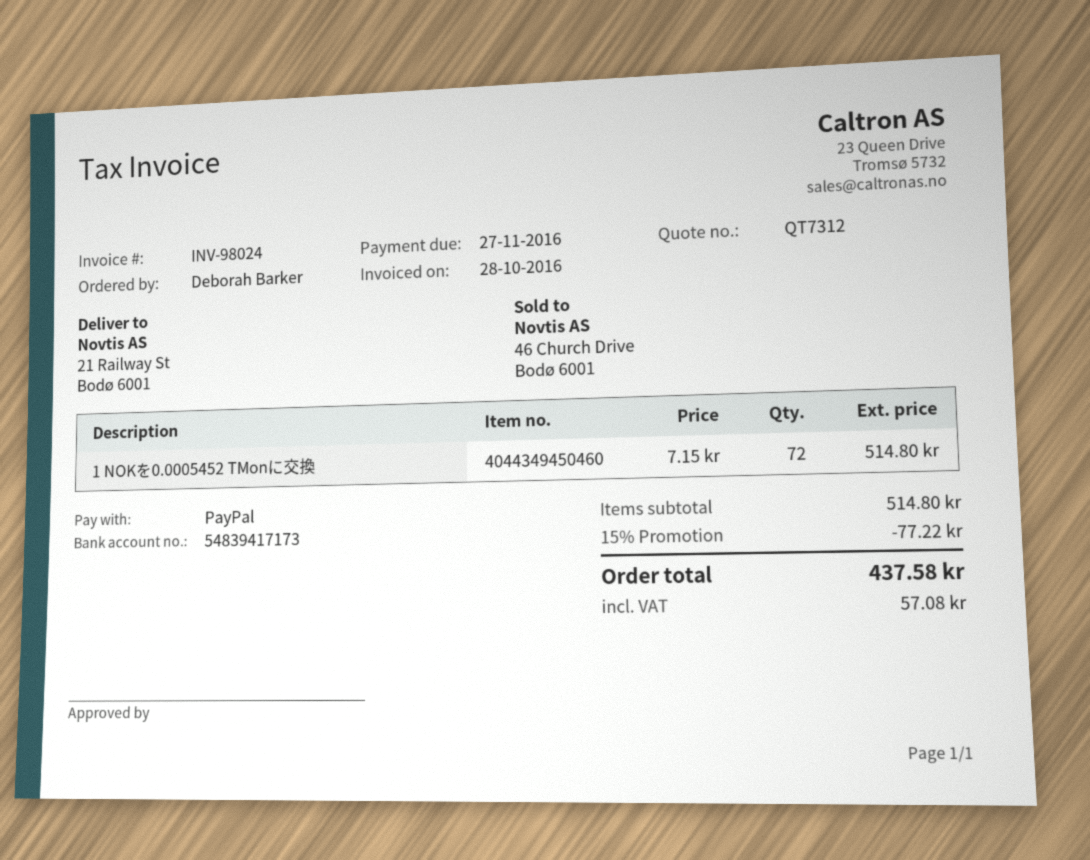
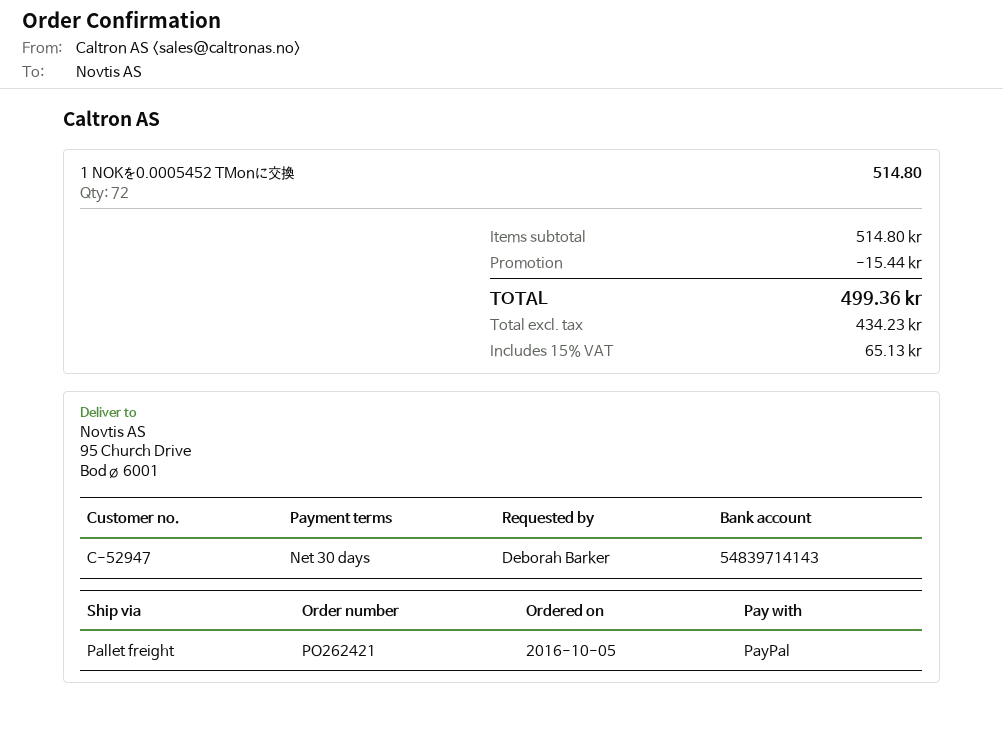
bank account: 54839417173 -> 54839714143
ship to: 21 Railway St, Bodø 6001 -> 95 Church Drive, Bodø 6001
discount: 77.22 -> 15.44
tax: 57.08 -> 65.13
total: 437.58 -> 499.36

